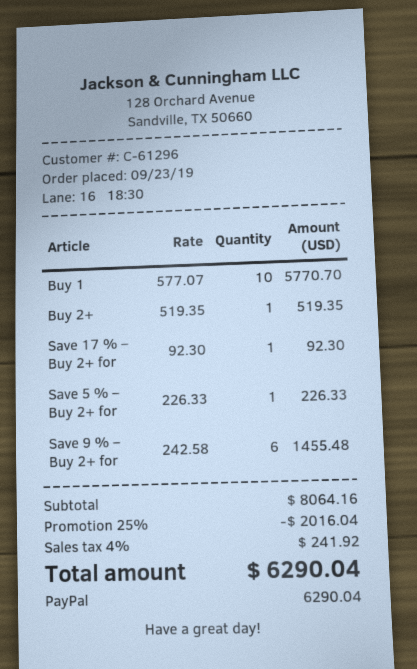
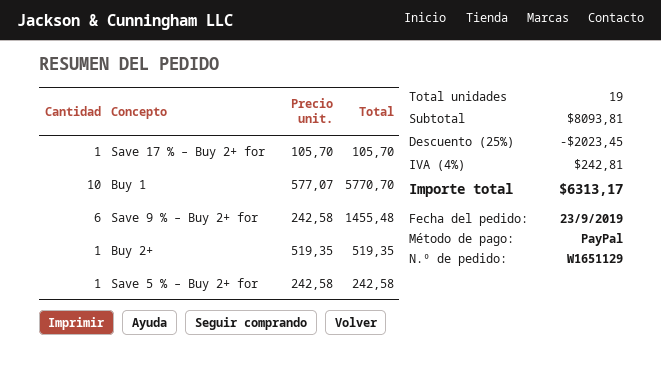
Save 17 % – Buy 2+ for: 1 x 92.30 = 92.30 -> 1 x 105.70 = 105.70
Save 5 % – Buy 2+ for: 1 x 226.33 = 226.33 -> 1 x 242.58 = 242.58
subtotal: 8064.16 -> 8093.81
discount: 25% = 2016.04 -> 25% = 2023.45
tax: 4% = 241.92 -> 4% = 242.81
total: 6290.04 -> 6313.17

